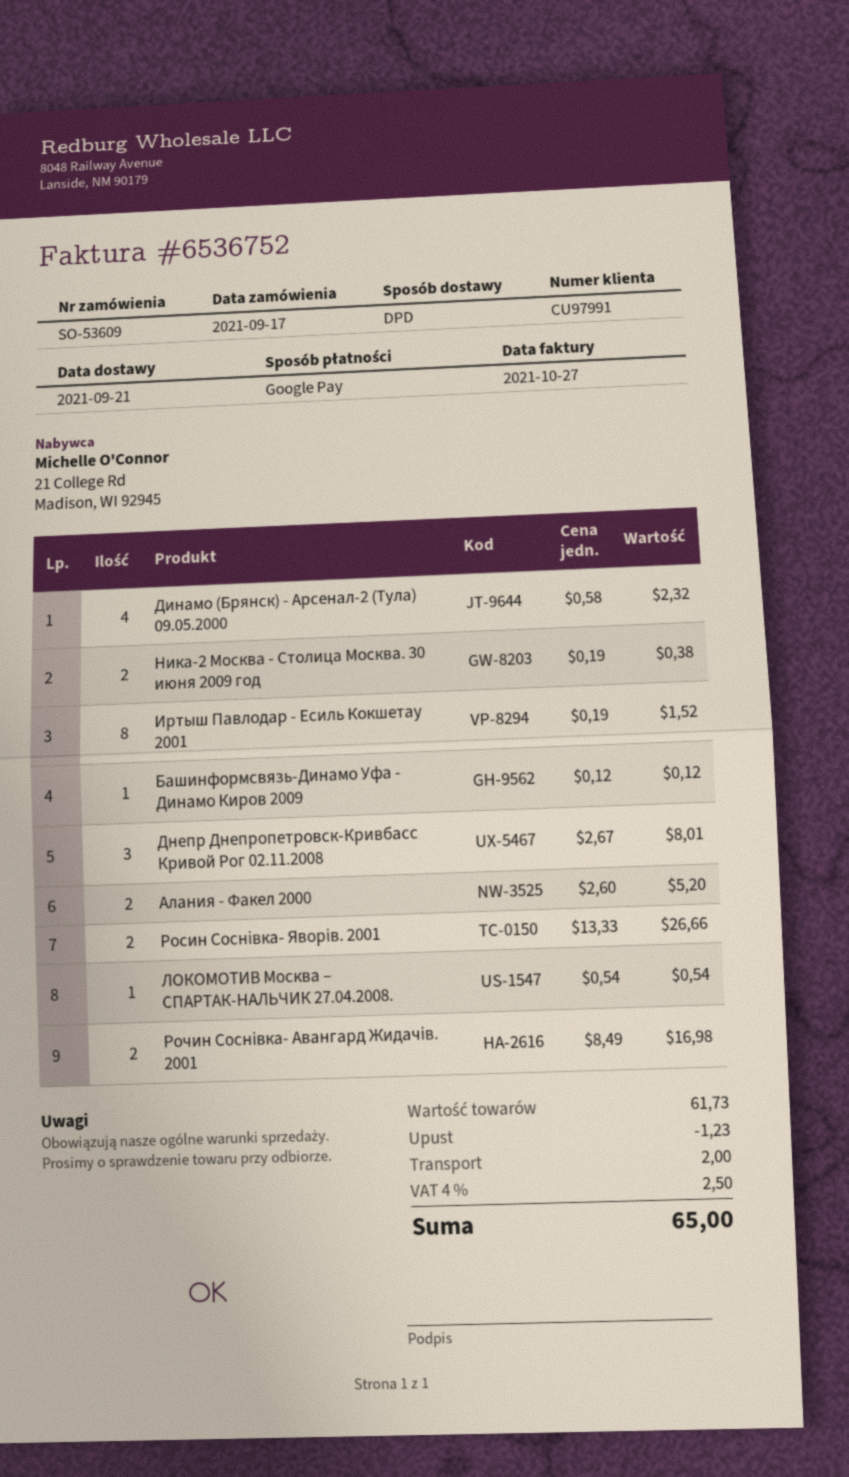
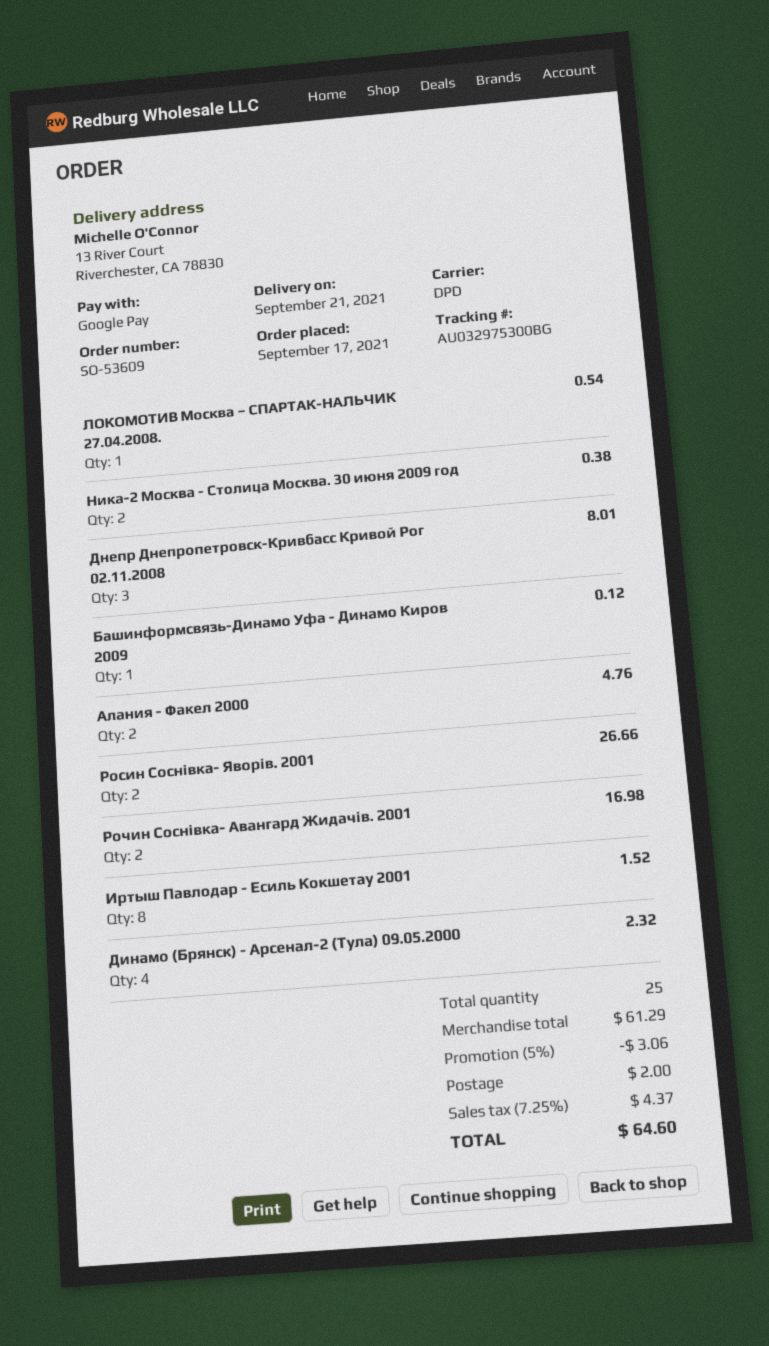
Алания - Факел 2000: 2 for 5.20 -> 2 for 4.76
subtotal: 61.73 -> 61.29
discount: 1.23 -> 3.06
tax: 4% = 2.50 -> 7.25% = 4.37
total: 65.00 -> 64.60

